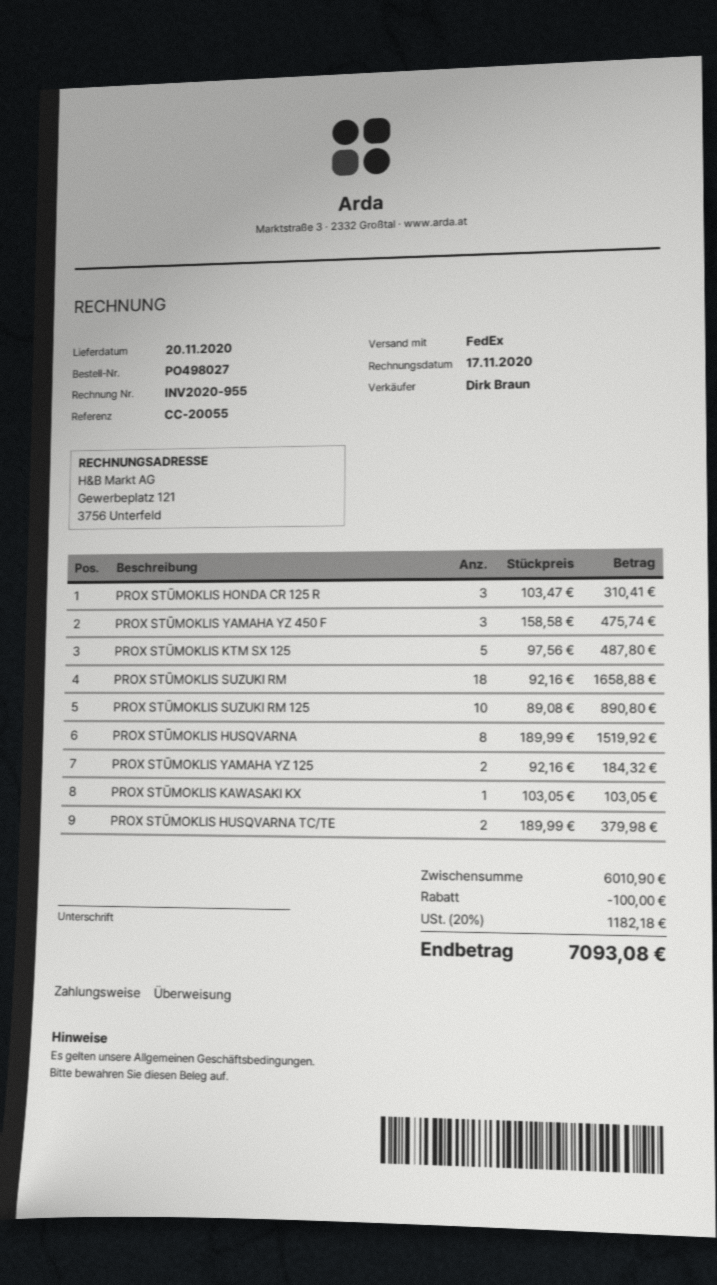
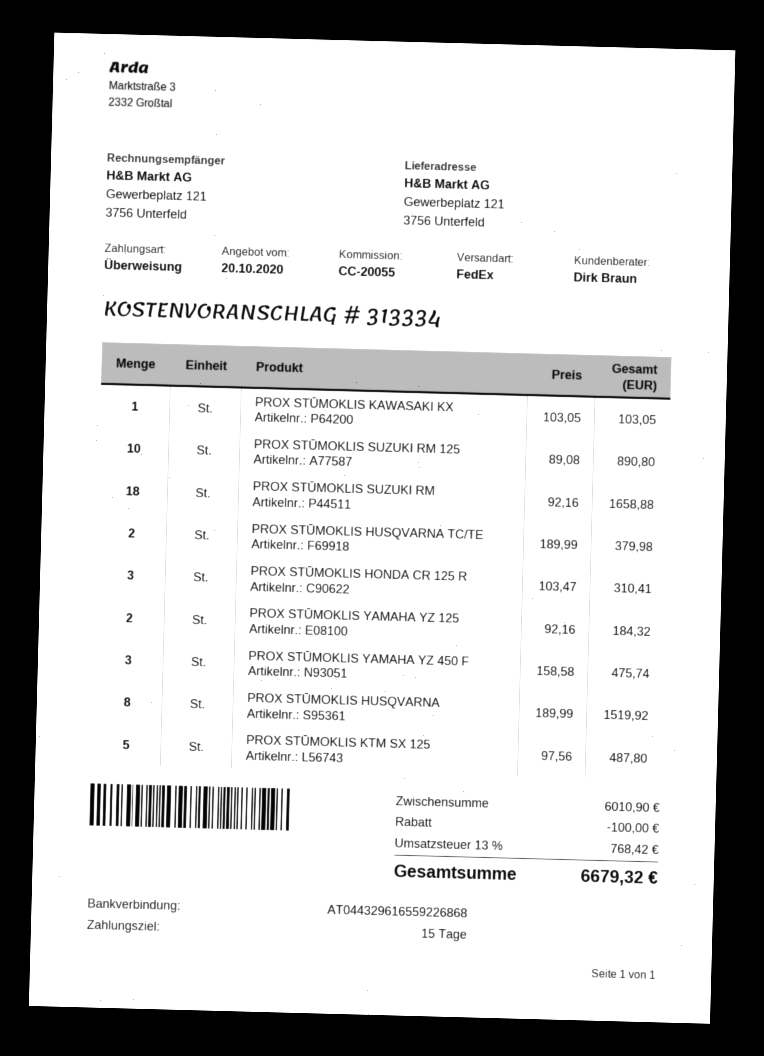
tax: 20% = 1182.18 -> 13% = 768.42
total: 7093.08 -> 6679.32

